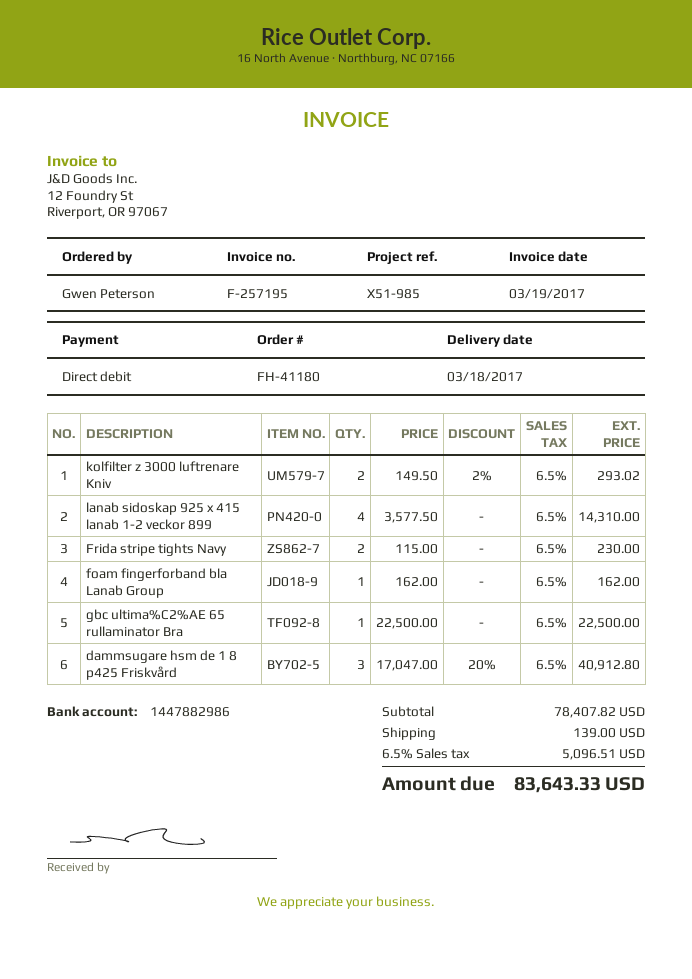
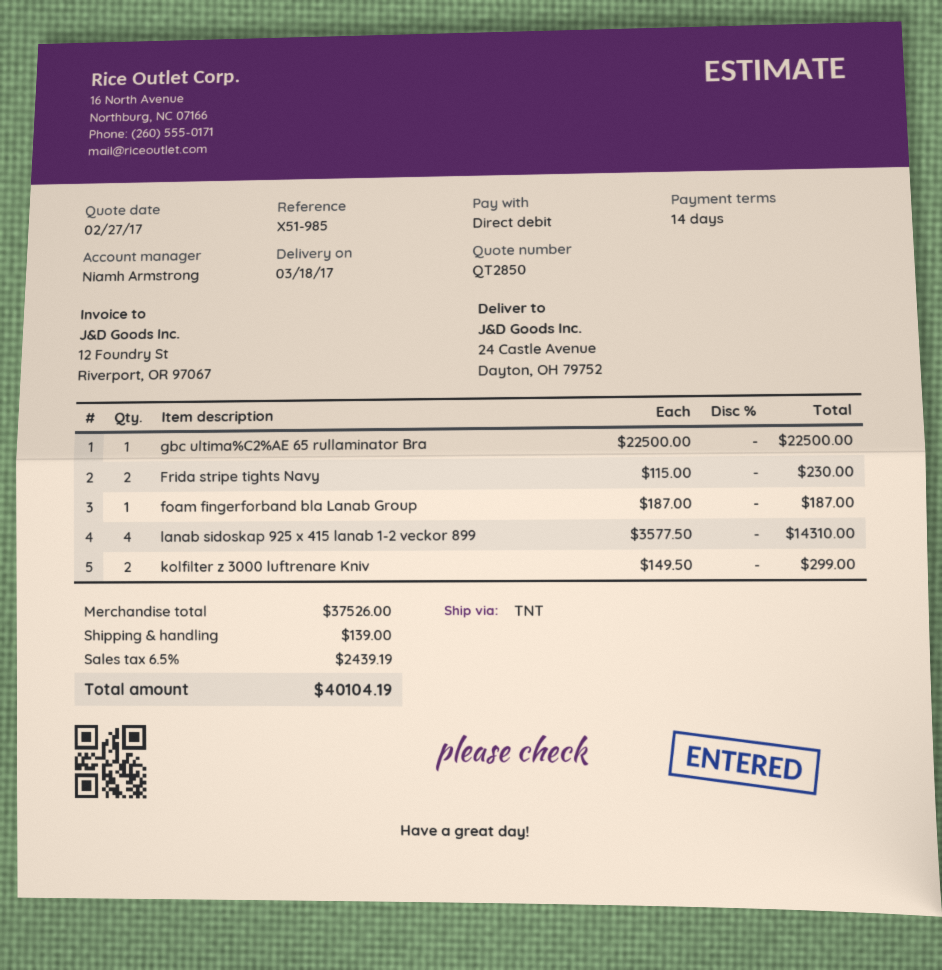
kolfilter z 3000 luftrenare Kniv: 2 x 149.50 - 2% = 293.02 -> 2 x 149.50 = 299.00
foam fingerforband bla Lanab Group: 1 x 162.00 = 162.00 -> 1 x 187.00 = 187.00
dammsugare hsm de 1 8 p425 Friskvård: 3 x 17047.00 - 20% = 40912.80 -> none
subtotal: 78407.82 -> 37526.00
tax: 6.5% = 5096.51 -> 6.5% = 2439.19
total: 83643.33 -> 40104.19

